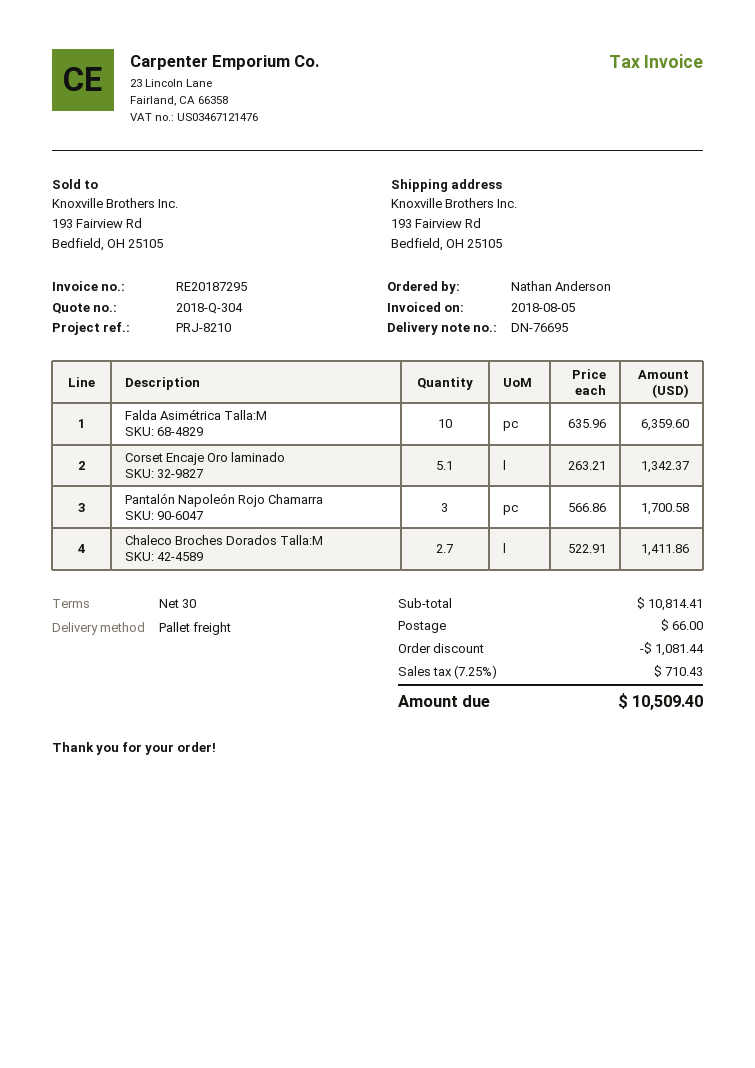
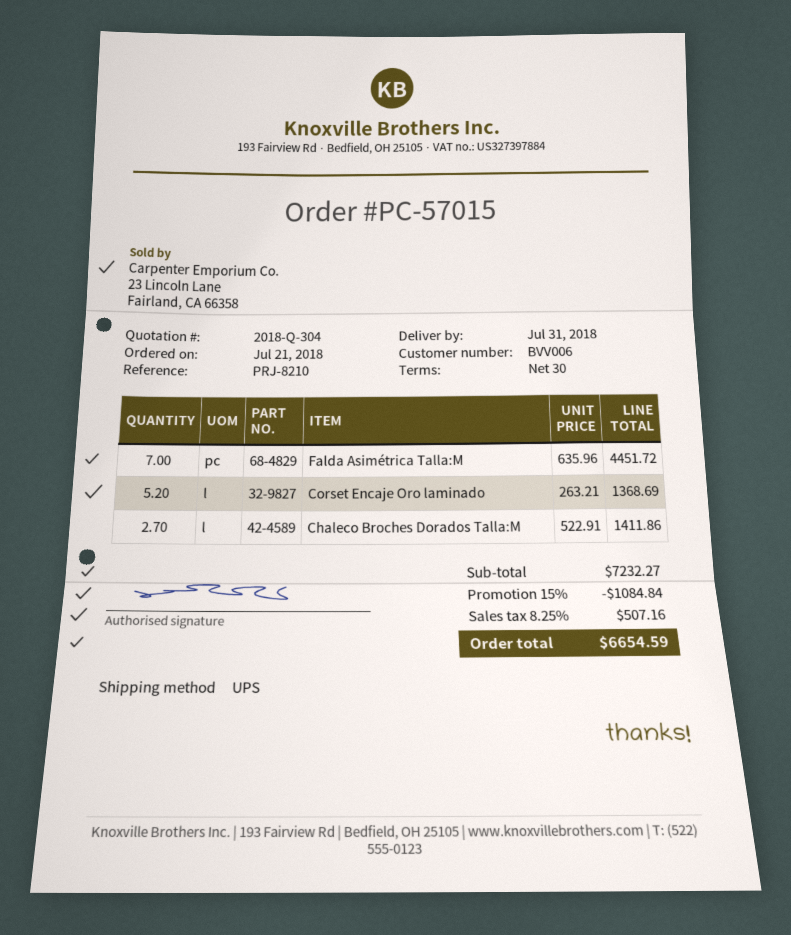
shipping method: pallet freight -> UPS
Falda Asimétrica Talla:M: 10 x 635.96 = 6359.60 -> 7 x 635.96 = 4451.72
Corset Encaje Oro laminado: 5.1 x 263.21 = 1342.37 -> 5.2 x 263.21 = 1368.69
Pantalón Napoleón Rojo Chamarra: 3 x 566.86 = 1700.58 -> none
subtotal: 10814.41 -> 7232.27
discount: 1081.44 -> 1084.84
shipping: 66.00 -> none
tax: 7.25% = 710.43 -> 8.25% = 507.16
total: 10509.40 -> 6654.59

